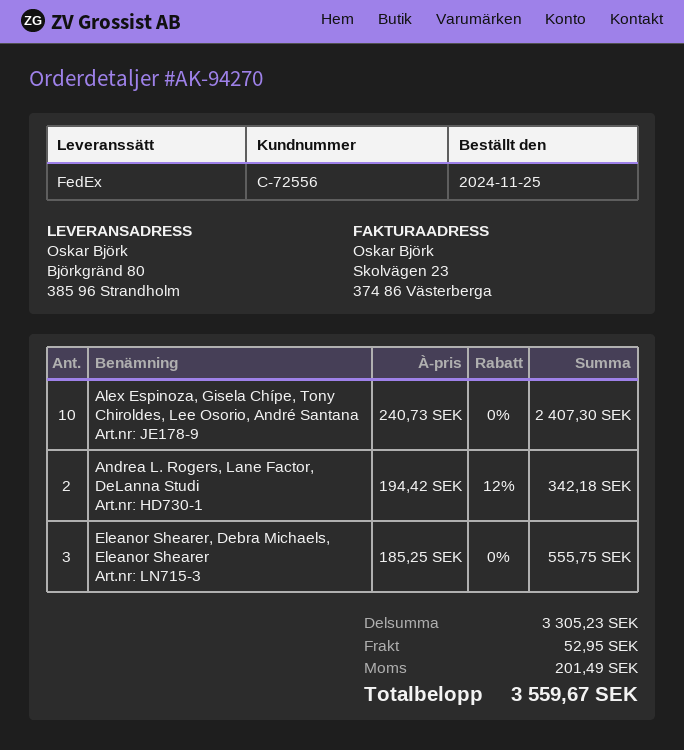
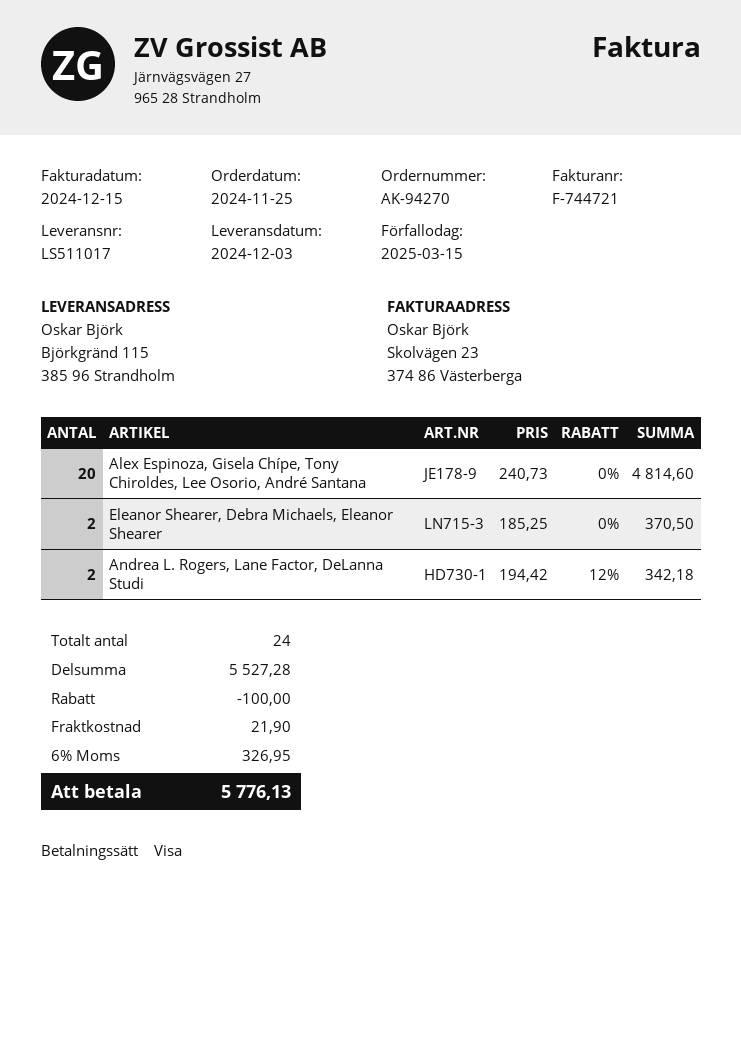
ship to: Björkgränd 80, 385 96 Strandholm -> Björkgränd 115, 385 96 Strandholm
Alex Espinoza, Gisela Chípe, Tony Chiroldes, Lee Osorio, André Santana: 10 x 240.73 = 2407.30 -> 20 x 240.73 = 4814.60
Eleanor Shearer, Debra Michaels, Eleanor Shearer: 3 x 185.25 = 555.75 -> 2 x 185.25 = 370.50
subtotal: 3305.23 -> 5527.28
discount: none -> 100.00
shipping: 52.95 -> 21.90
tax: 201.49 -> 326.95
total: 3559.67 -> 5776.13

